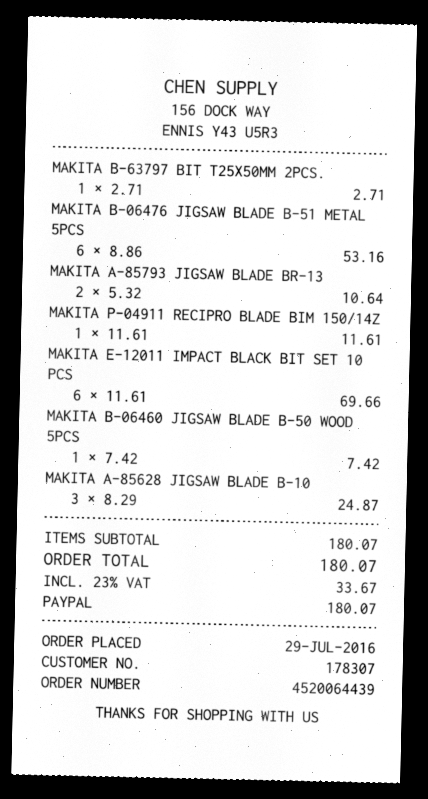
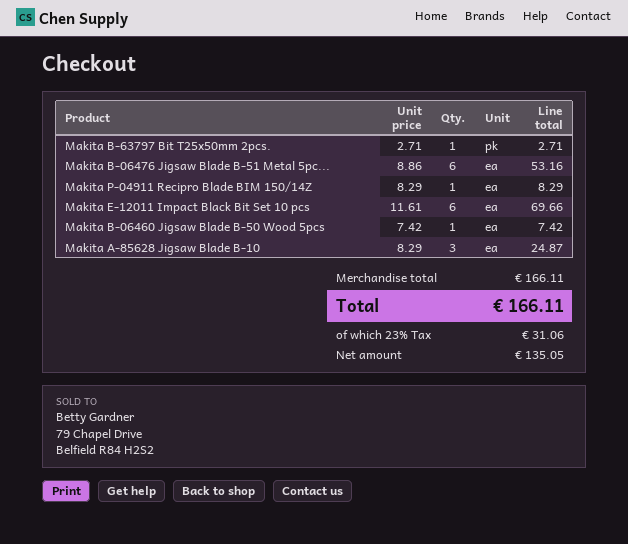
MAKITA A-85793 JIGSAW BLADE BR-13: 2 x 5.32 = 10.64 -> none
MAKITA P-04911 RECIPRO BLADE BIM 150/14Z: 1 x 11.61 = 11.61 -> 1 x 8.29 = 8.29
subtotal: 180.07 -> 166.11
tax: 23% = 33.67 -> 23% = 31.06
total: 180.07 -> 166.11

